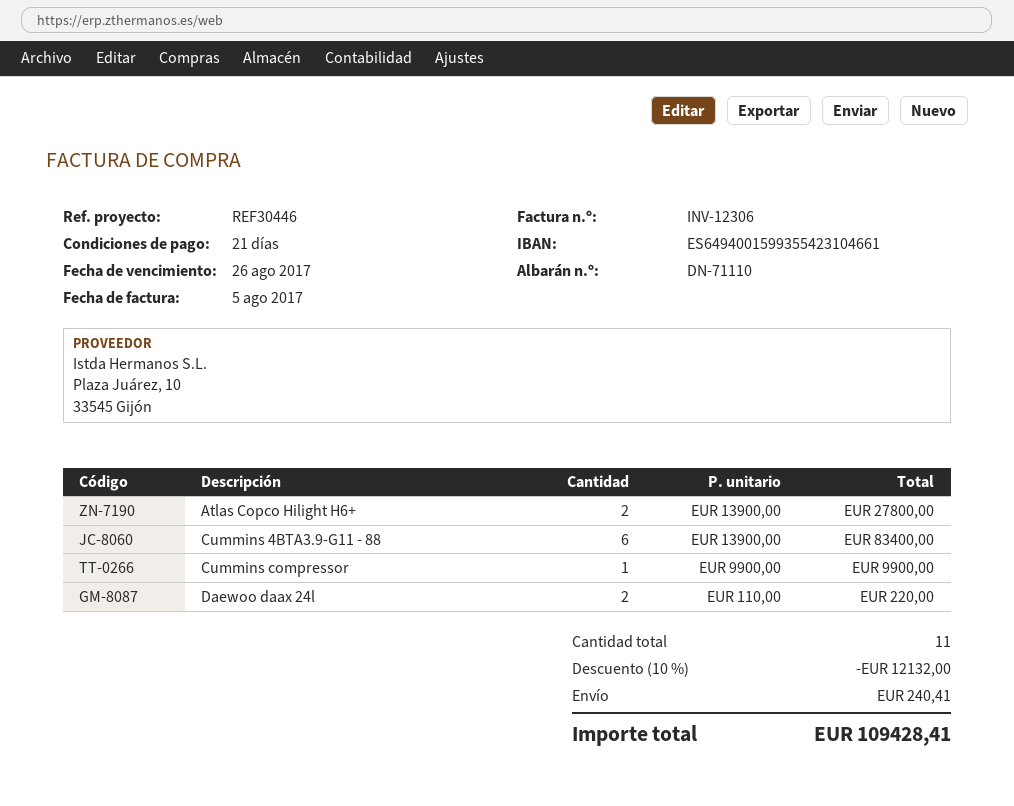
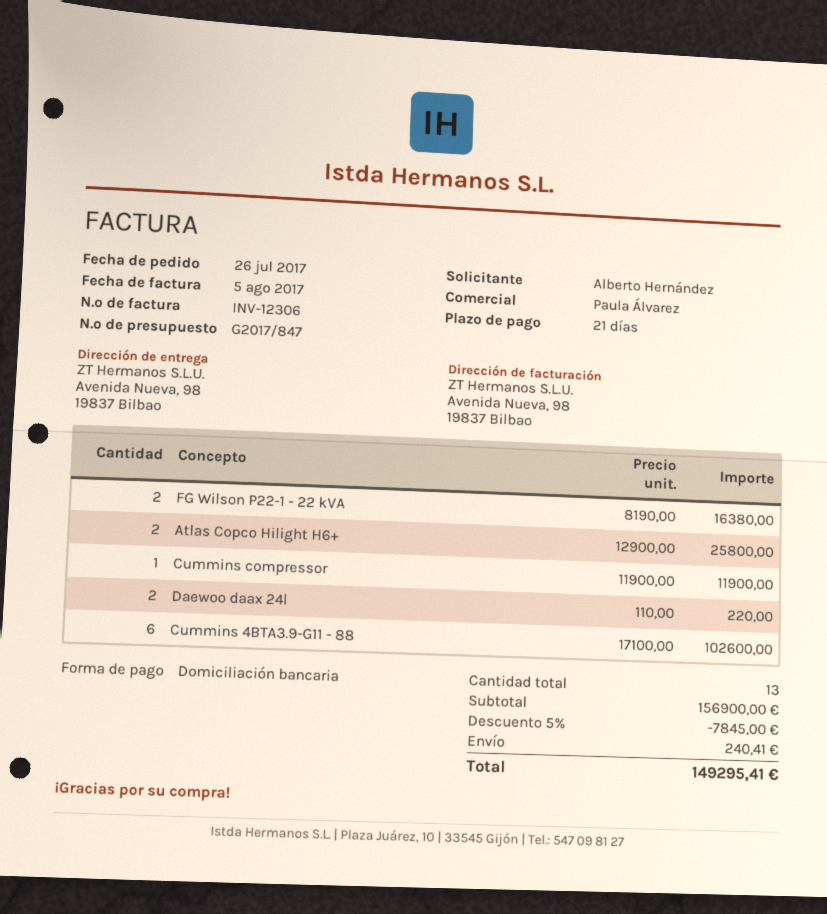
Atlas Copco Hilight H6+: 2 x 13900.00 = 27800.00 -> 2 x 12900.00 = 25800.00
Cummins 4BTA3.9-G11 - 88: 6 x 13900.00 = 83400.00 -> 6 x 17100.00 = 102600.00
Cummins compressor: 1 x 9900.00 = 9900.00 -> 1 x 11900.00 = 11900.00
FG Wilson P22-1 - 22 kVA: none -> 2 x 8190.00 = 16380.00
total quantity: 11 -> 13
discount: 10% = 12132.00 -> 5% = 7845.00
total: 109428.41 -> 149295.41

